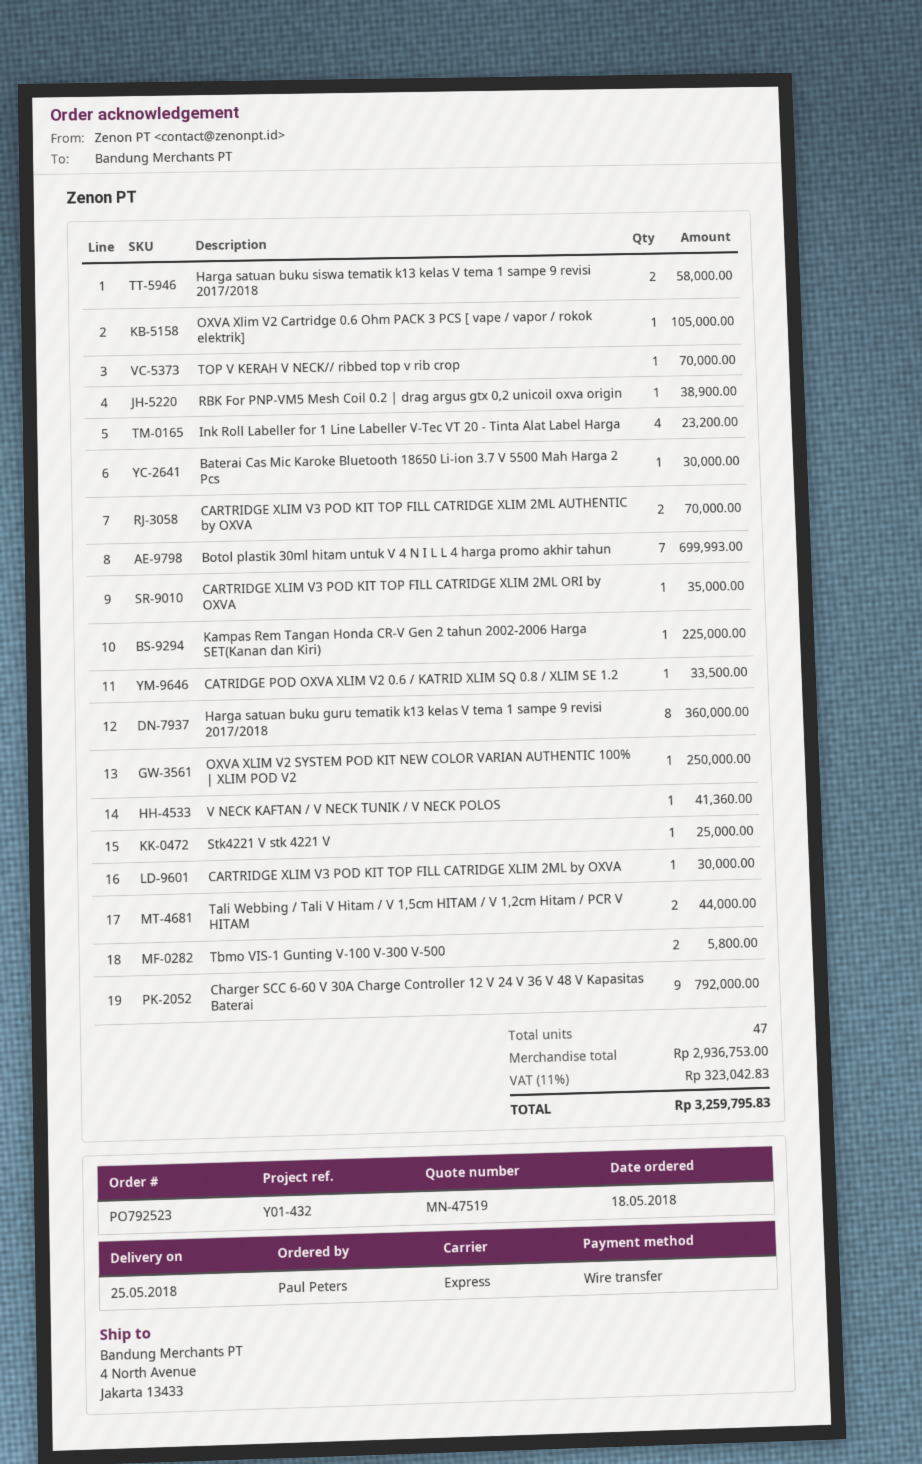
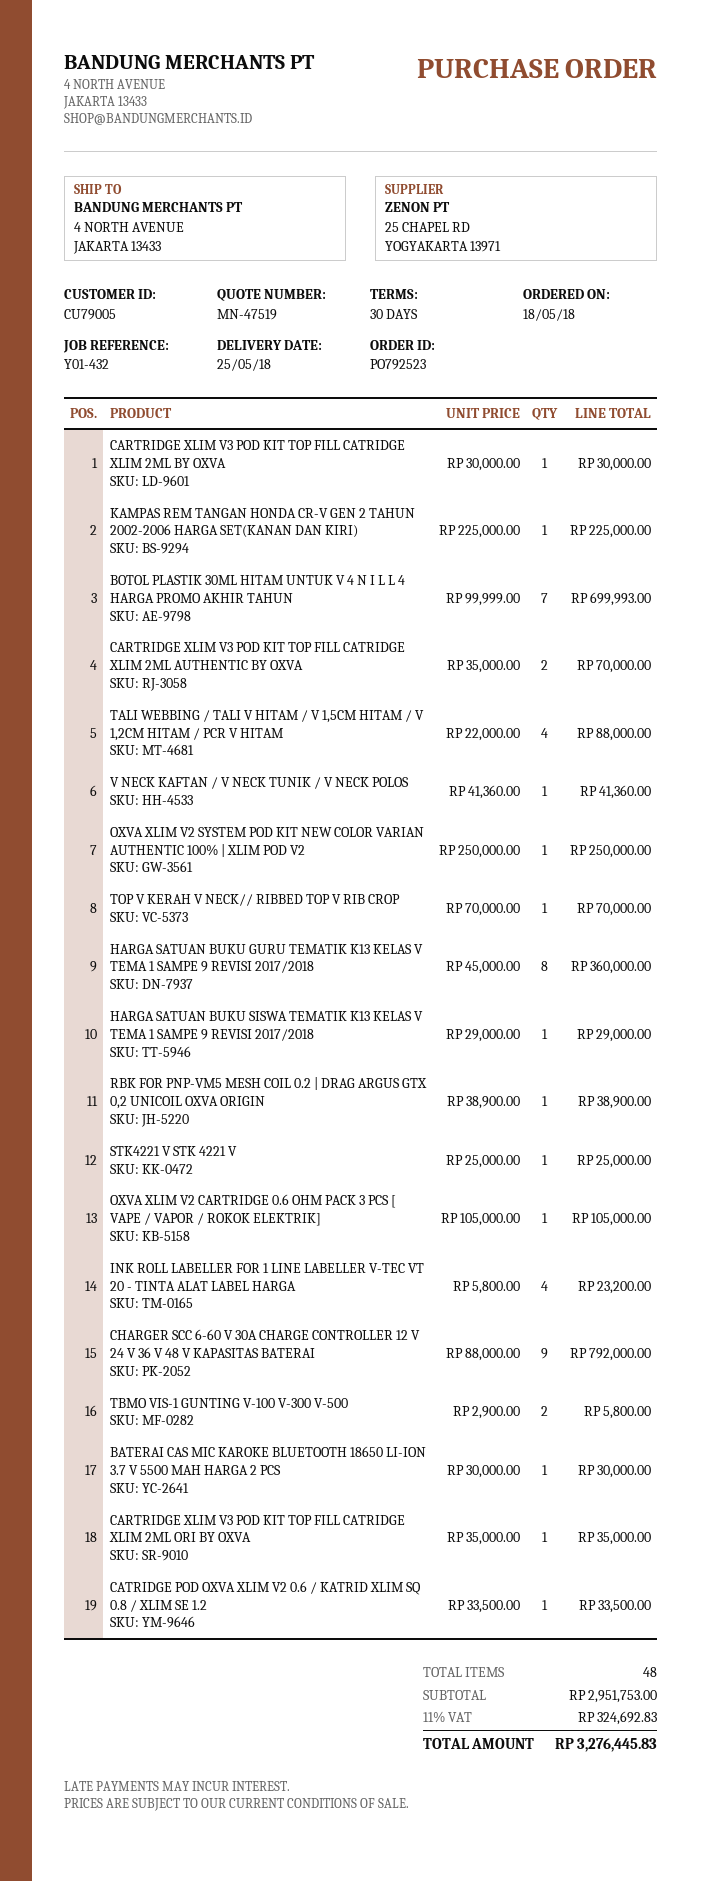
Harga satuan buku siswa tematik k13 kelas V tema 1 sampe 9 revisi 2017/2018: 2 for 58000.00 -> 1 for 29000.00
Tali Webbing / Tali V Hitam / V 1,5cm HITAM / V 1,2cm Hitam / PCR V HITAM: 2 for 44000.00 -> 4 for 88000.00
total quantity: 47 -> 48
subtotal: 2936753.00 -> 2951753.00
tax: 11% = 323042.83 -> 11% = 324692.83
total: 3259795.83 -> 3276445.83

